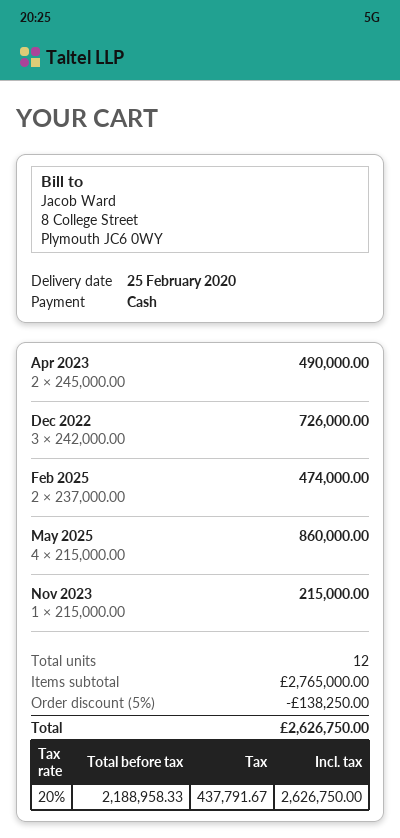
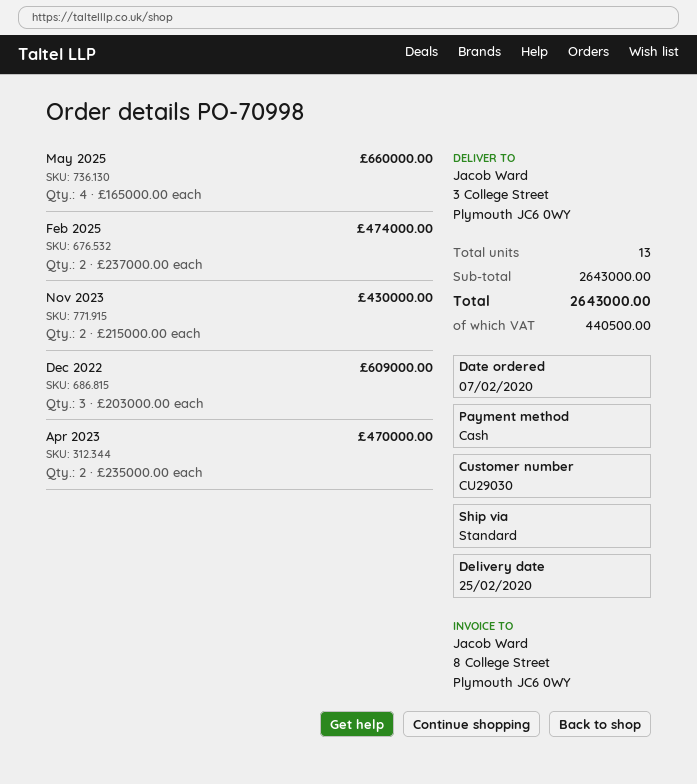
Apr 2023: 2 x 245000.00 = 490000.00 -> 2 x 235000.00 = 470000.00
Dec 2022: 3 x 242000.00 = 726000.00 -> 3 x 203000.00 = 609000.00
May 2025: 4 x 215000.00 = 860000.00 -> 4 x 165000.00 = 660000.00
Nov 2023: 1 x 215000.00 = 215000.00 -> 2 x 215000.00 = 430000.00
total quantity: 12 -> 13
subtotal: 2765000.00 -> 2643000.00
discount: 5% = 138250.00 -> none
tax: 437791.67 -> 440500.00
total: 2626750.00 -> 2643000.00

